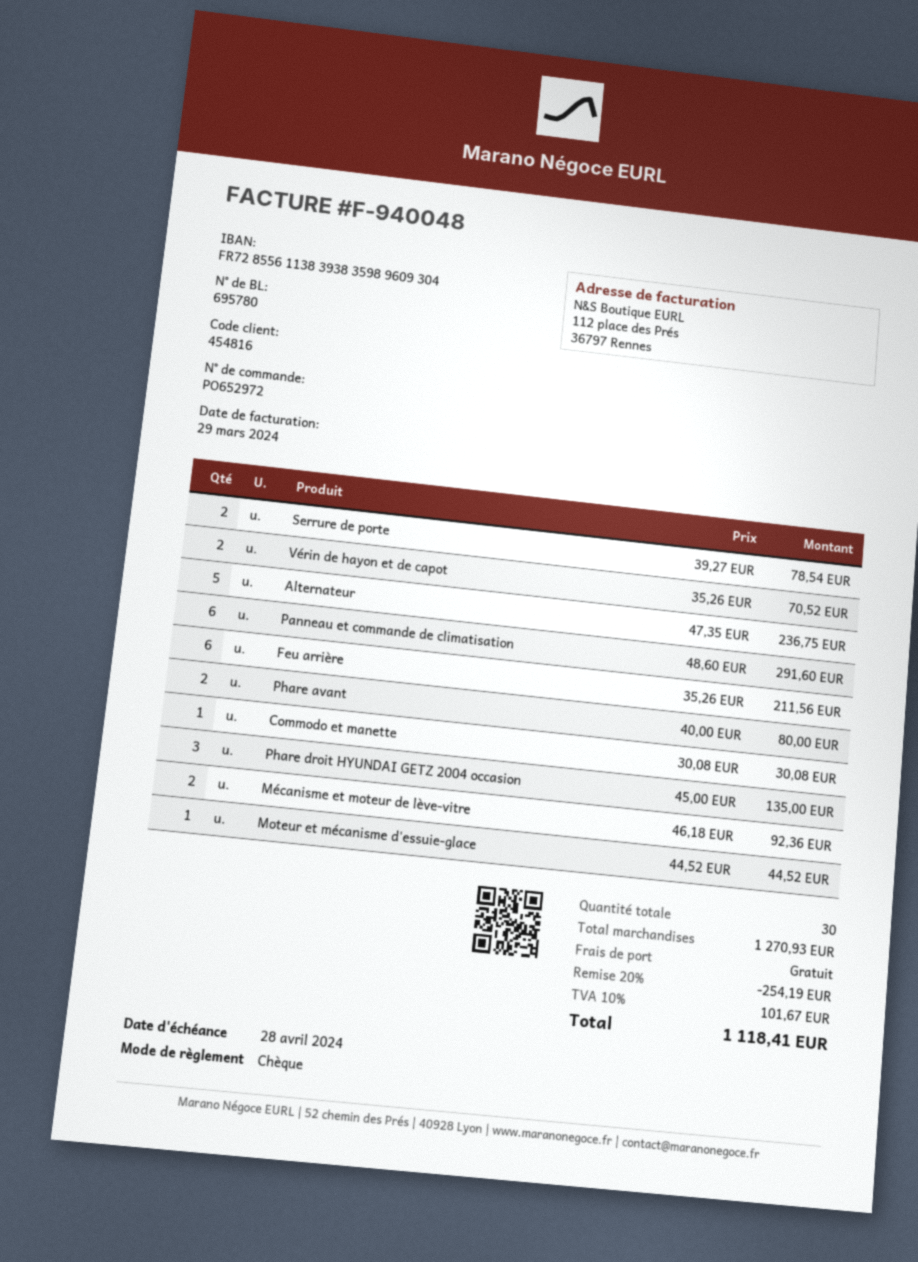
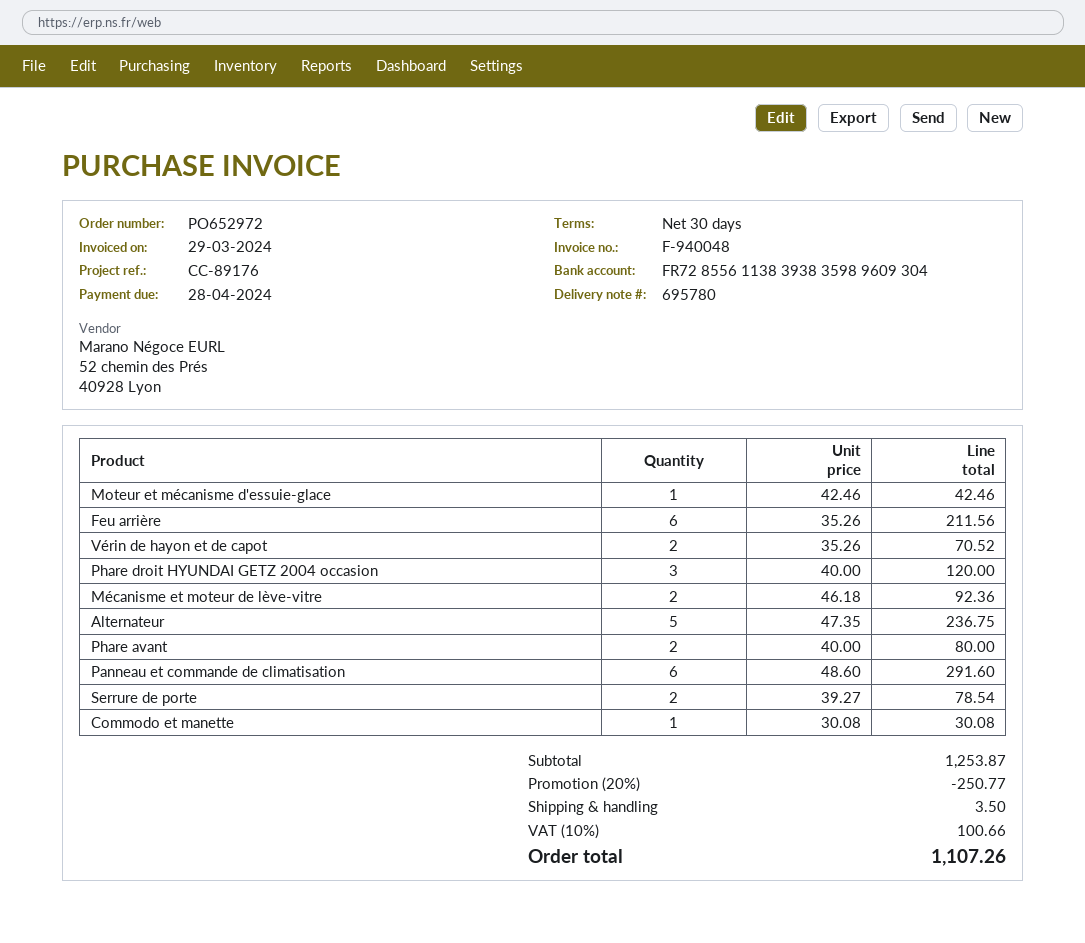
Phare droit HYUNDAI GETZ 2004 occasion: 3 x 45.00 = 135.00 -> 3 x 40.00 = 120.00
Moteur et mécanisme d'essuie-glace: 1 x 44.52 = 44.52 -> 1 x 42.46 = 42.46
subtotal: 1270.93 -> 1253.87
discount: 20% = 254.19 -> 20% = 250.77
shipping: 0.00 -> 3.50
tax: 10% = 101.67 -> 10% = 100.66
total: 1118.41 -> 1107.26

